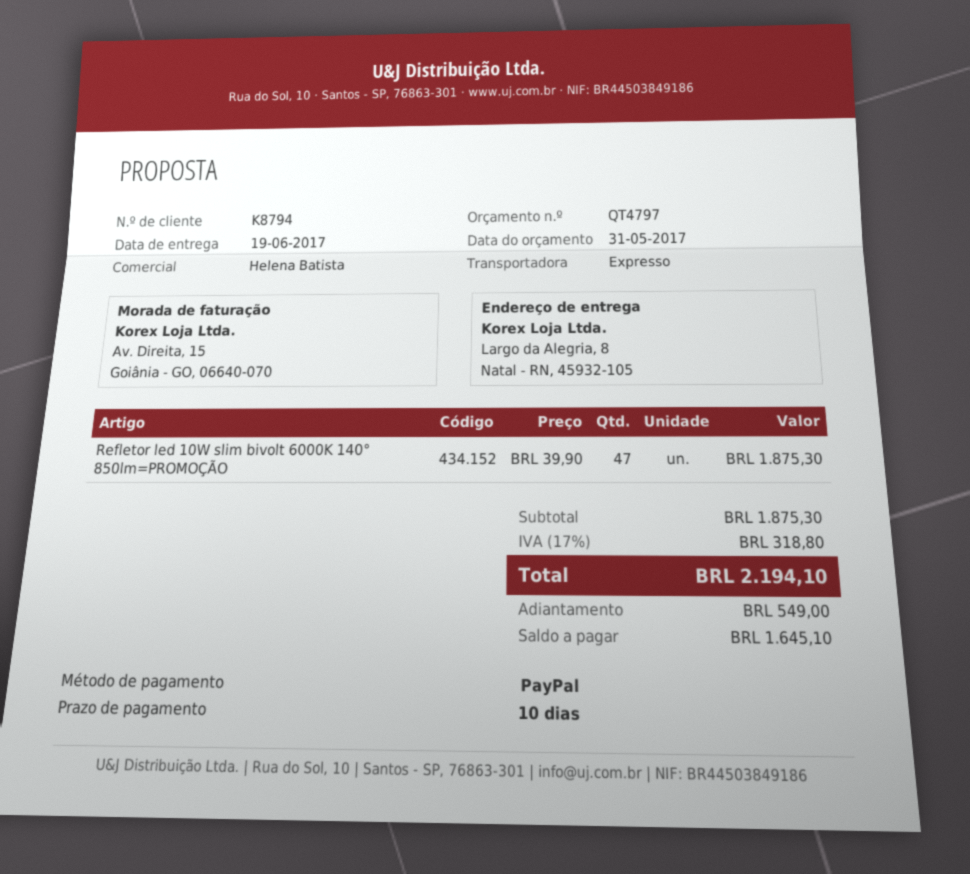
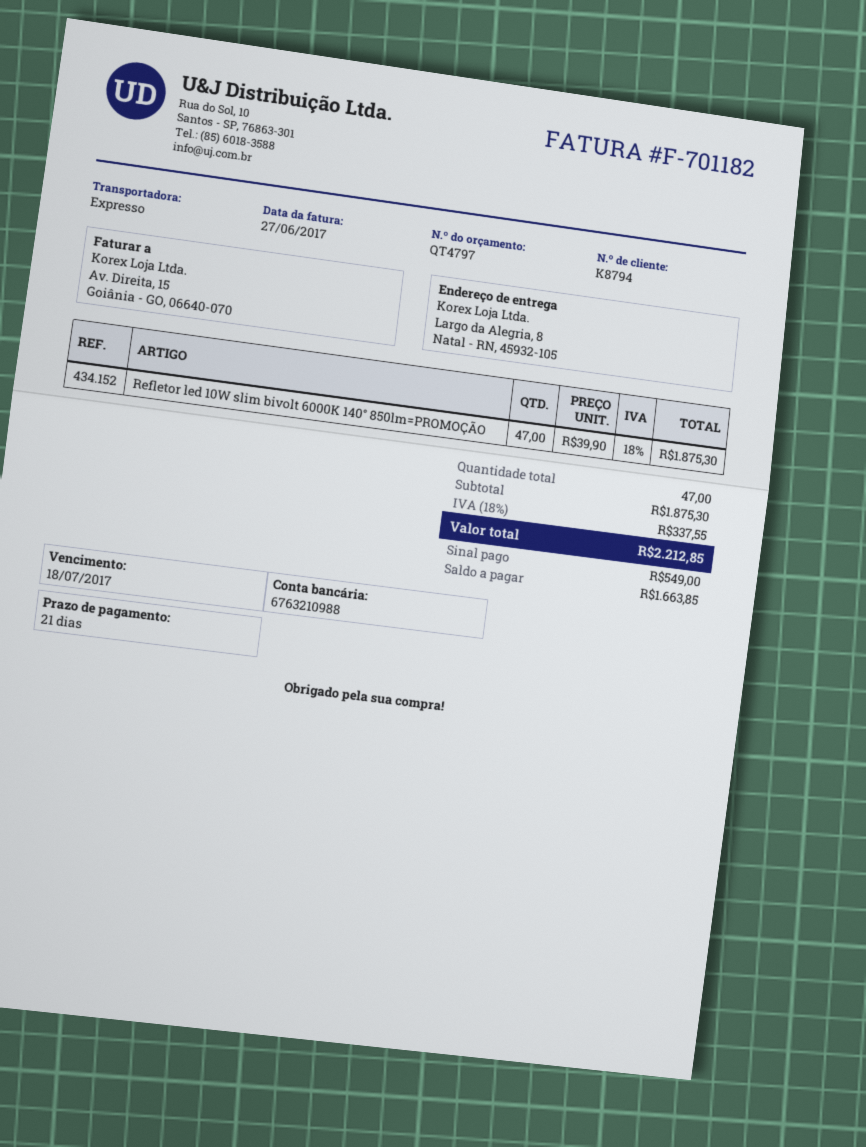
payment terms: 10 days -> 21 days
tax: 17% = 318.80 -> 18% = 337.55
total: 2194.10 -> 2212.85
balance: 1645.10 -> 1663.85

